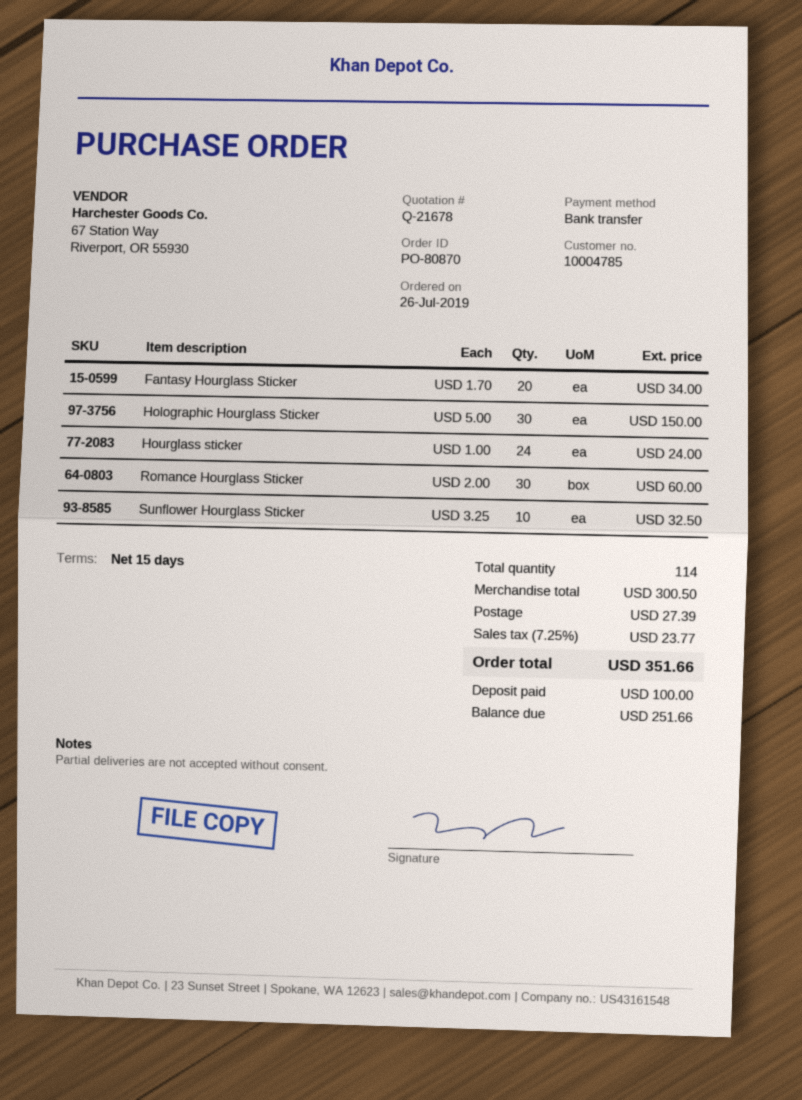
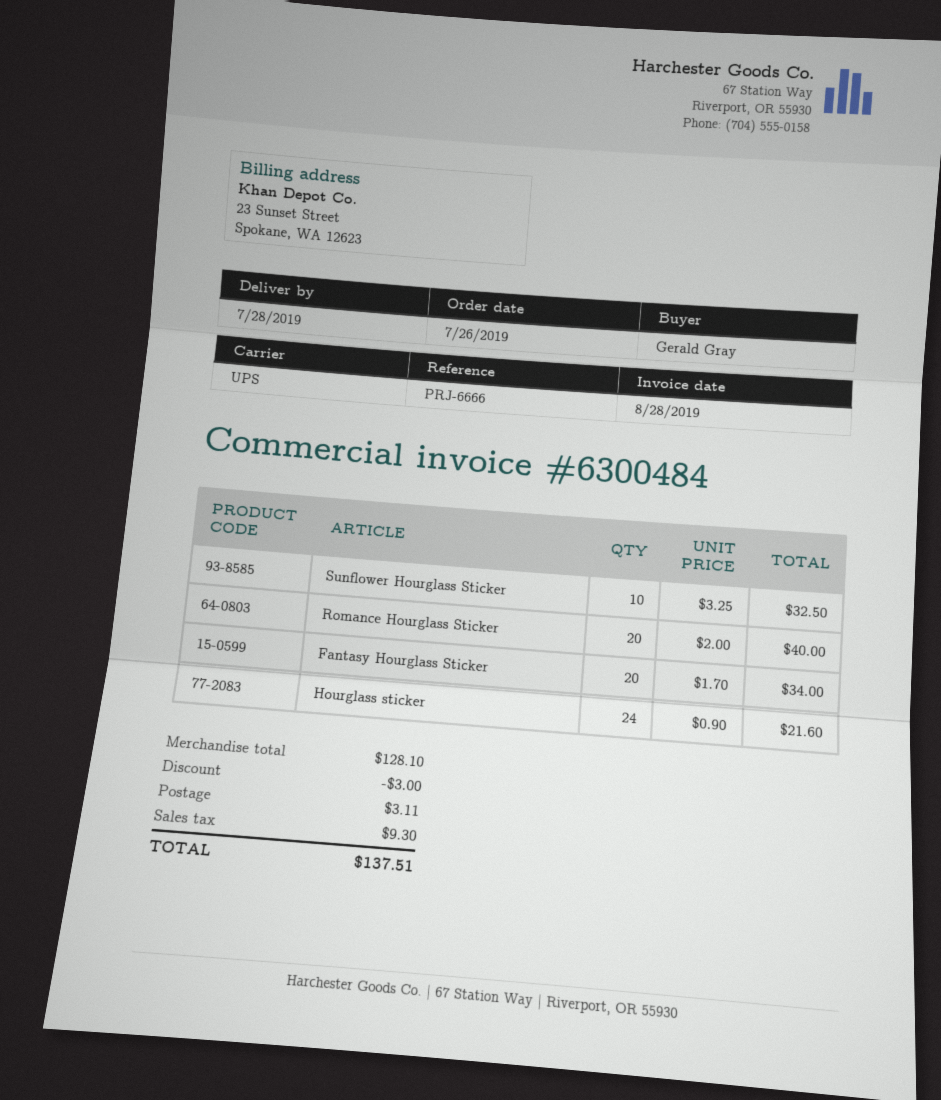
Holographic Hourglass Sticker: 30 x 5.00 = 150.00 -> none
Hourglass sticker: 24 x 1.00 = 24.00 -> 24 x 0.90 = 21.60
Romance Hourglass Sticker: 30 x 2.00 = 60.00 -> 20 x 2.00 = 40.00
subtotal: 300.50 -> 128.10
discount: none -> 3.00
shipping: 27.39 -> 3.11
tax: 23.77 -> 9.30
total: 351.66 -> 137.51

